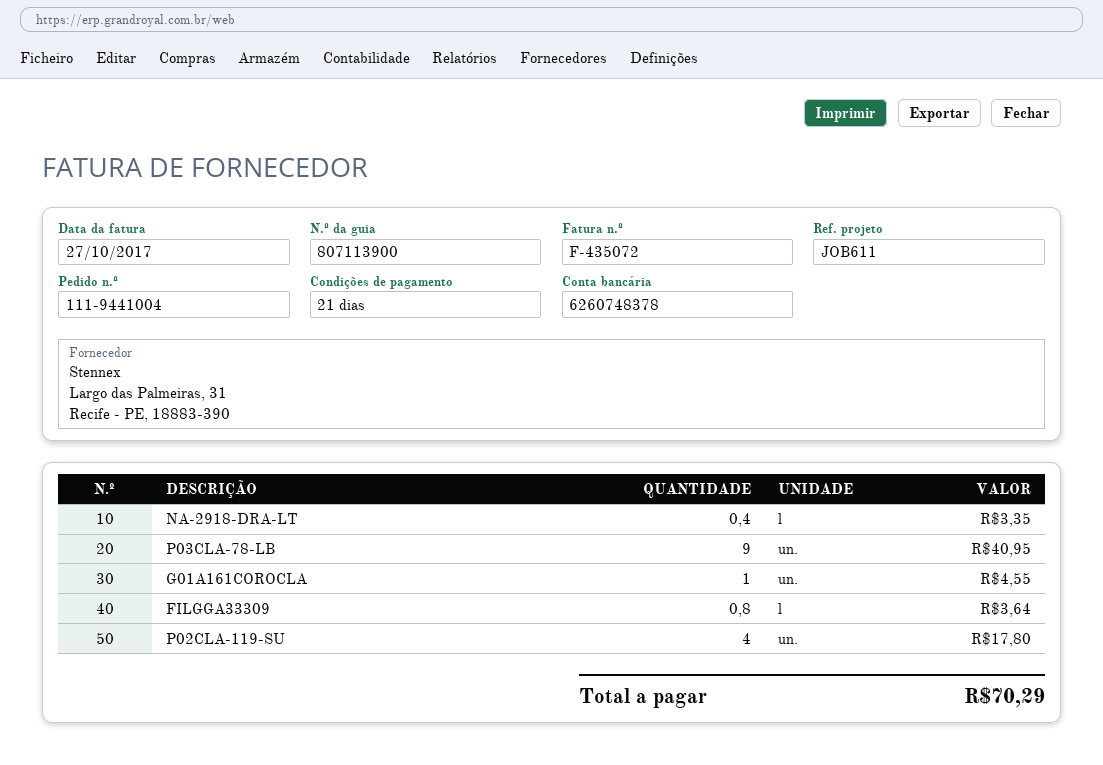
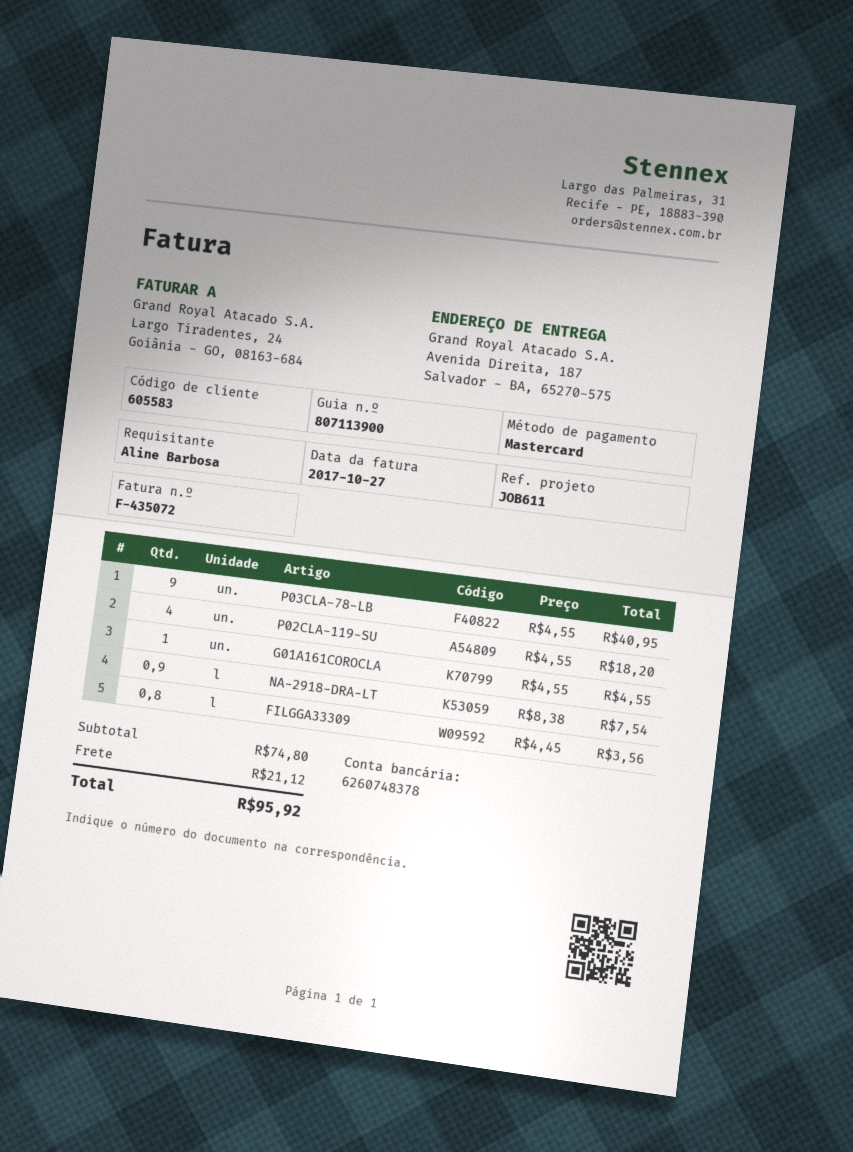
NA-2918-DRA-LT: 0.4 for 3.35 -> 0.9 for 7.54
FILGGA33309: 0.8 for 3.64 -> 0.8 for 3.56
P02CLA-119-SU: 4 for 17.80 -> 4 for 18.20
shipping: none -> 21.12
total: 70.29 -> 95.92

